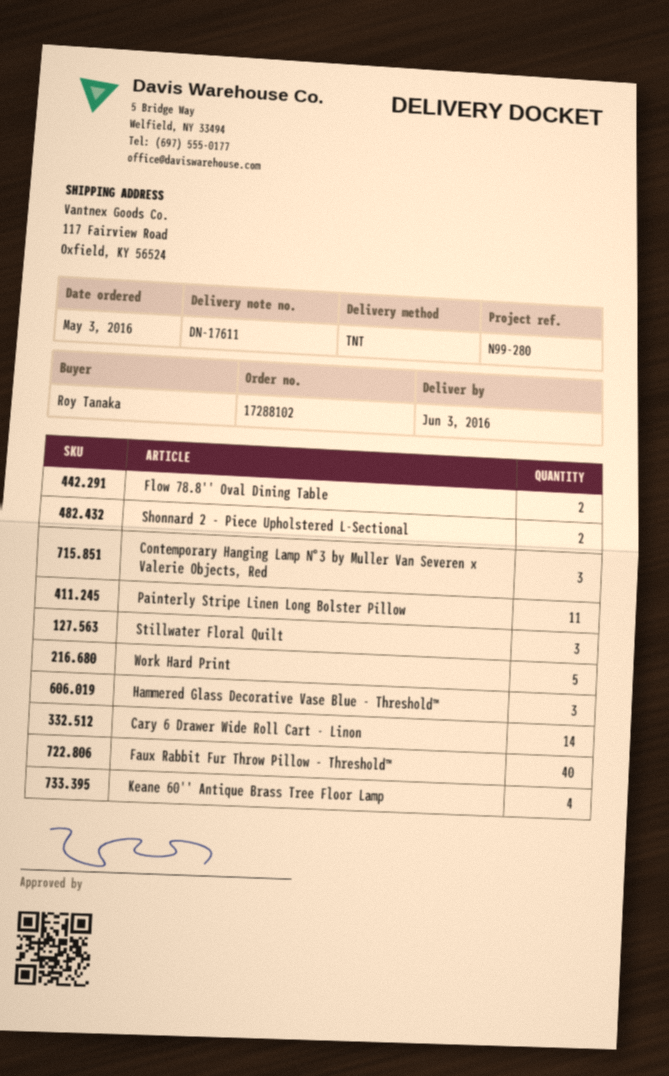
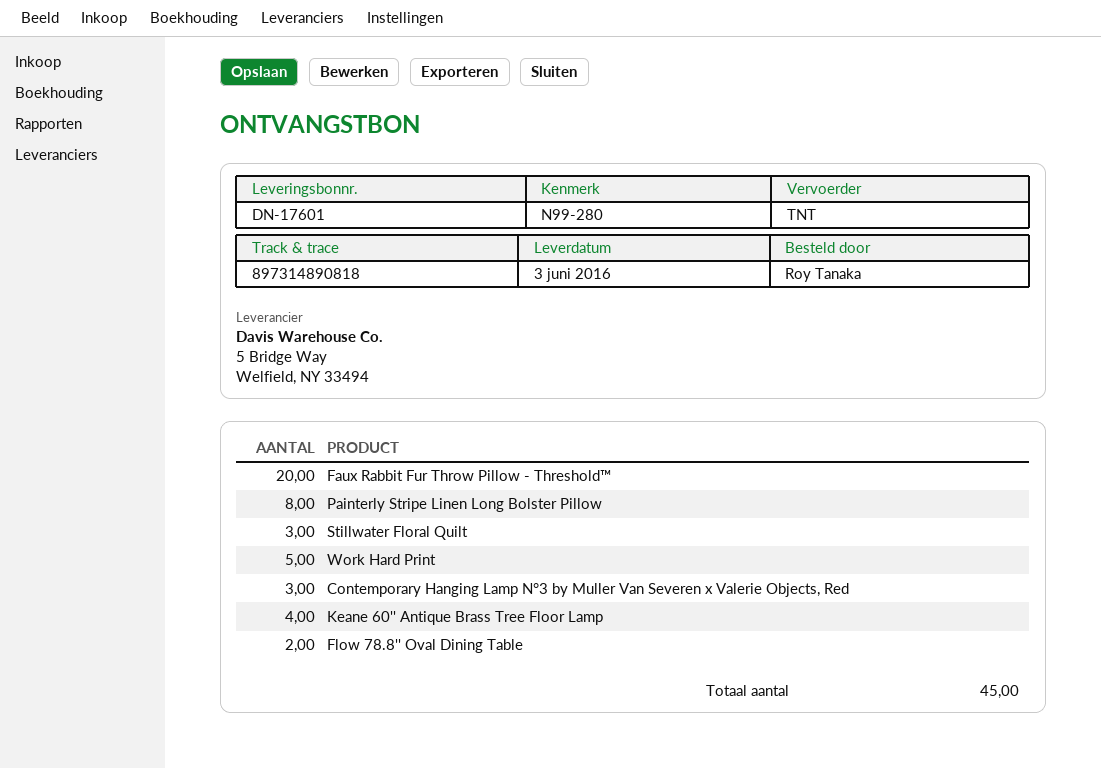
delivery note number: DN-17611 -> DN-17601
Shonnard 2 - Piece Upholstered L-Sectional: 2 -> none
Painterly Stripe Linen Long Bolster Pillow: 11 -> 8
Hammered Glass Decorative Vase Blue - Threshold™: 3 -> none
Cary 6 Drawer Wide Roll Cart - Linon: 14 -> none
Faux Rabbit Fur Throw Pillow - Threshold™: 40 -> 20

